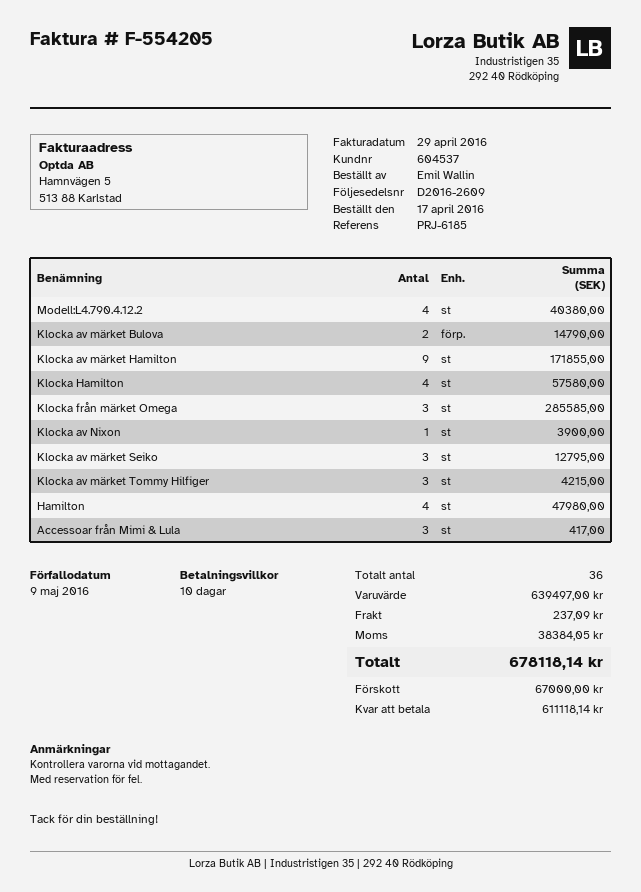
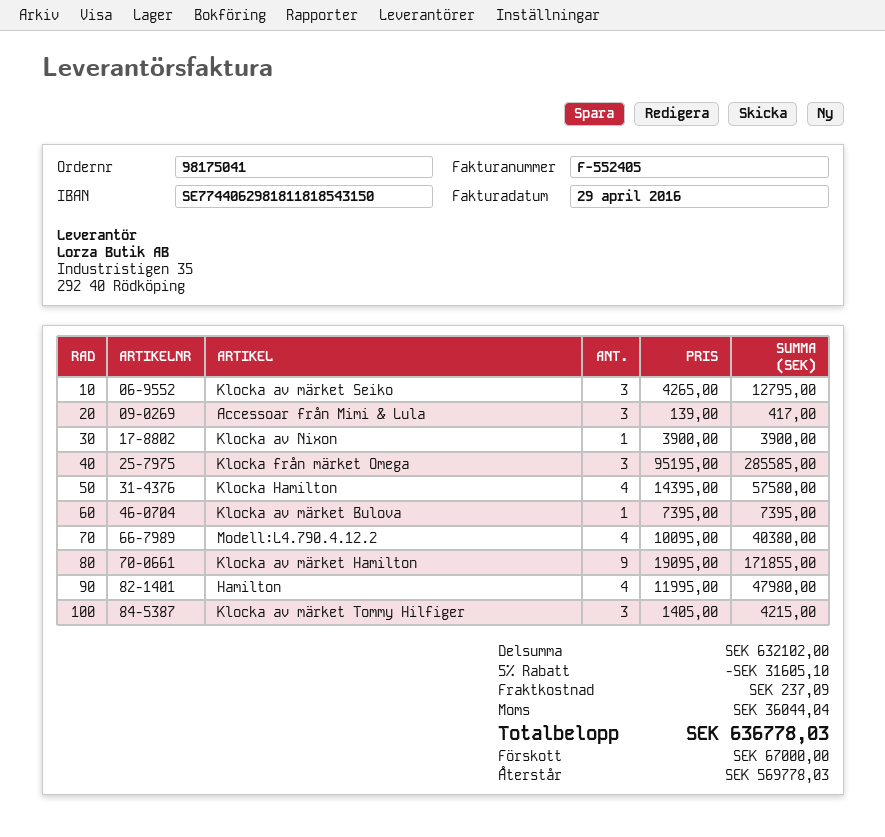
invoice number: F-554205 -> F-552405
Klocka av märket Bulova: 2 for 14790.00 -> 1 for 7395.00
subtotal: 639497.00 -> 632102.00
discount: none -> 5% = 31605.10
tax: 38384.05 -> 36044.04
total: 678118.14 -> 636778.03
balance: 611118.14 -> 569778.03

